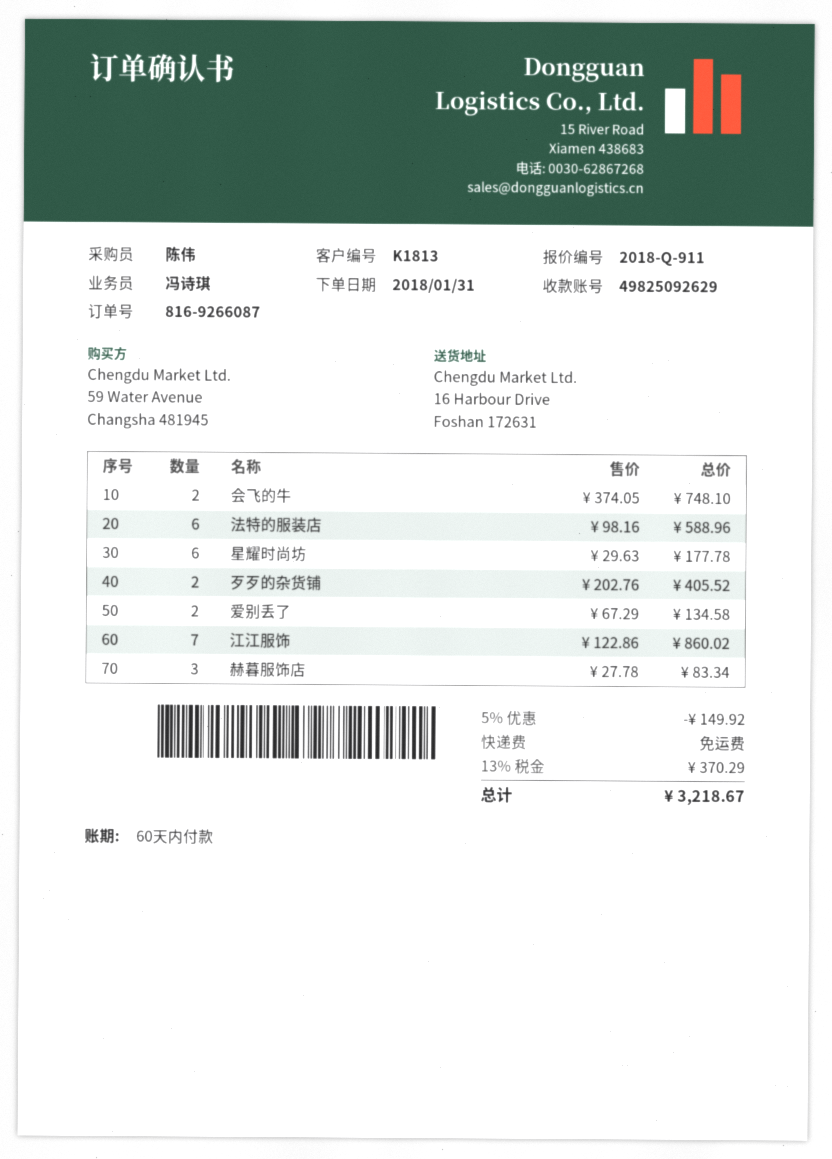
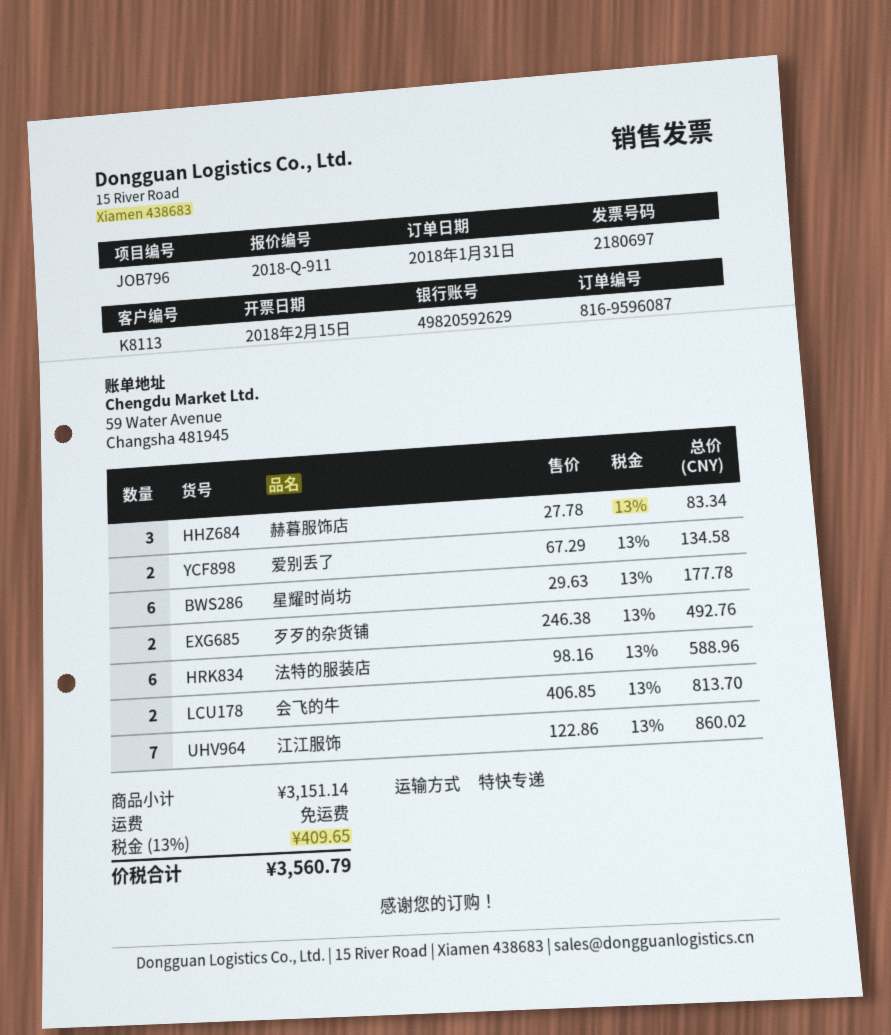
order number: 816-9266087 -> 816-9596087
customer number: K1813 -> K8113
bank account: 49825092629 -> 49820592629
会飞的牛: 2 x 374.05 = 748.10 -> 2 x 406.85 = 813.70
歹歹的杂货铺: 2 x 202.76 = 405.52 -> 2 x 246.38 = 492.76
discount: 5% = 149.92 -> none
tax: 13% = 370.29 -> 13% = 409.65
total: 3218.67 -> 3560.79

